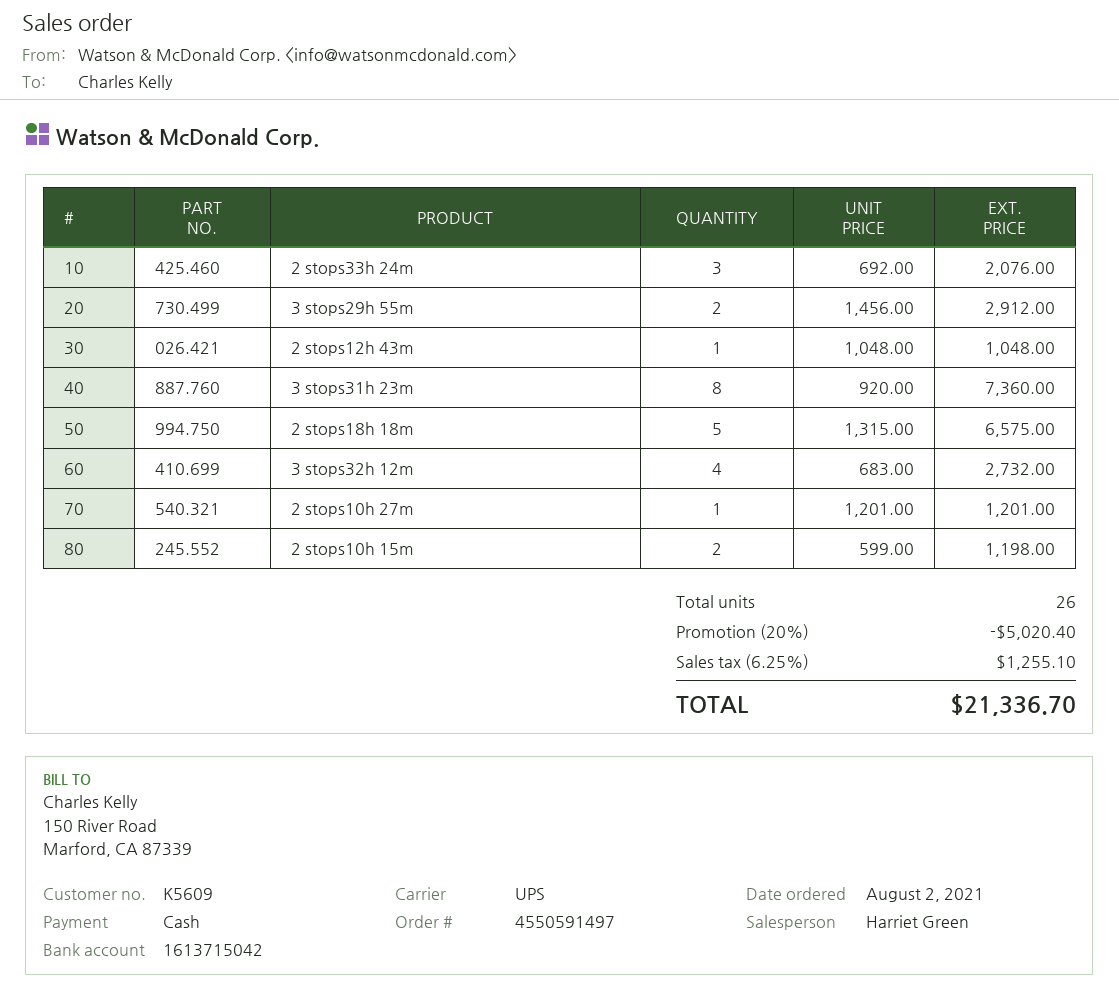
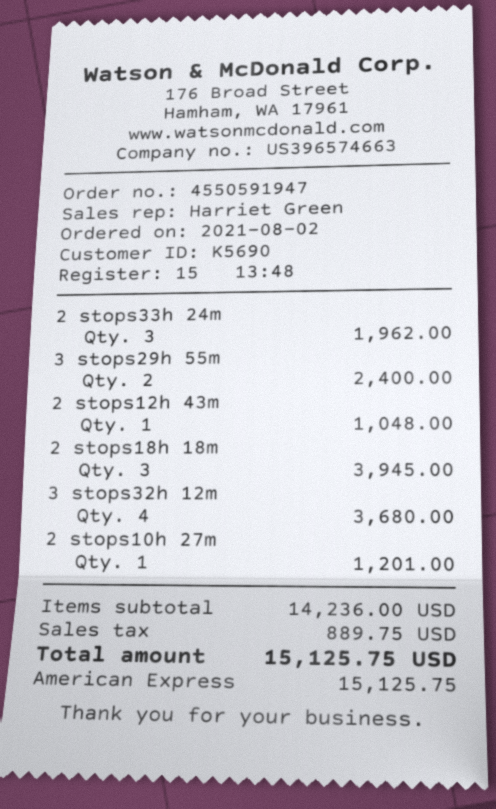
order number: 4550591497 -> 4550591947
customer number: K5609 -> K5690
payment method: cash -> American Express
2 stops33h 24m: 3 for 2076.00 -> 3 for 1962.00
3 stops29h 55m: 2 for 2912.00 -> 2 for 2400.00
3 stops31h 23m: 8 for 7360.00 -> none
2 stops18h 18m: 5 for 6575.00 -> 3 for 3945.00
3 stops32h 12m: 4 for 2732.00 -> 4 for 3680.00
2 stops10h 15m: 2 for 1198.00 -> none
discount: 20% = 5020.40 -> none
tax: 1255.10 -> 889.75
total: 21336.70 -> 15125.75

